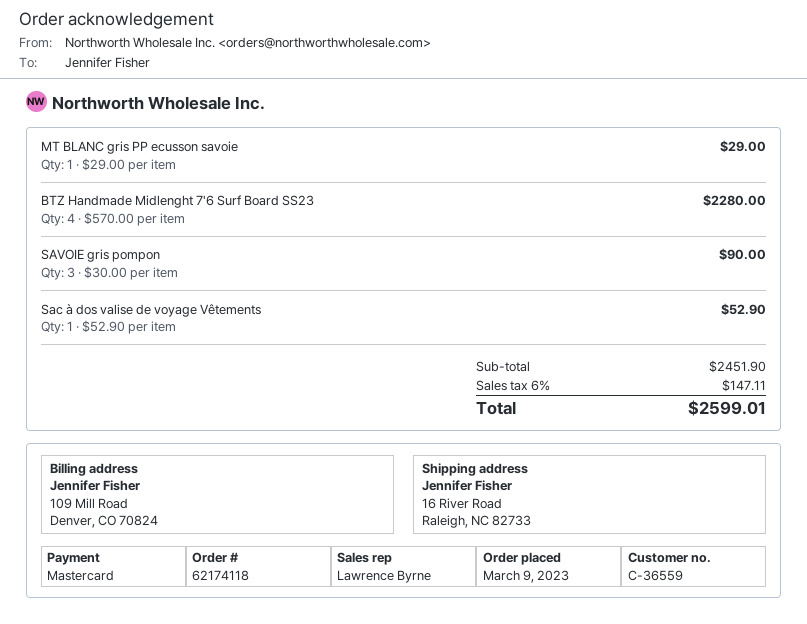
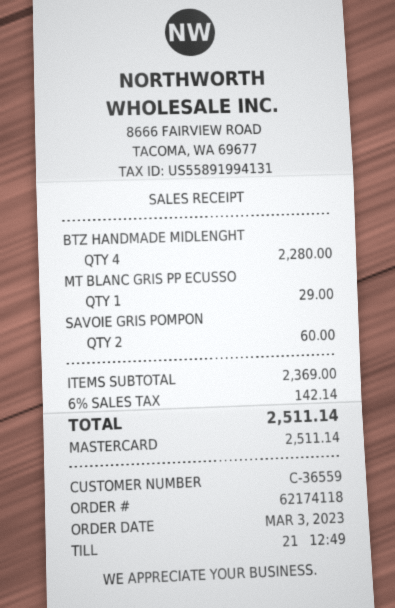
order date: 2023-03-09 -> 2023-03-03
SAVOIE gris pompon: 3 for 90.00 -> 2 for 60.00
Sac à dos valise de voyage Vêtements: 1 for 52.90 -> none
subtotal: 2451.90 -> 2369.00
tax: 6% = 147.11 -> 6% = 142.14
total: 2599.01 -> 2511.14

